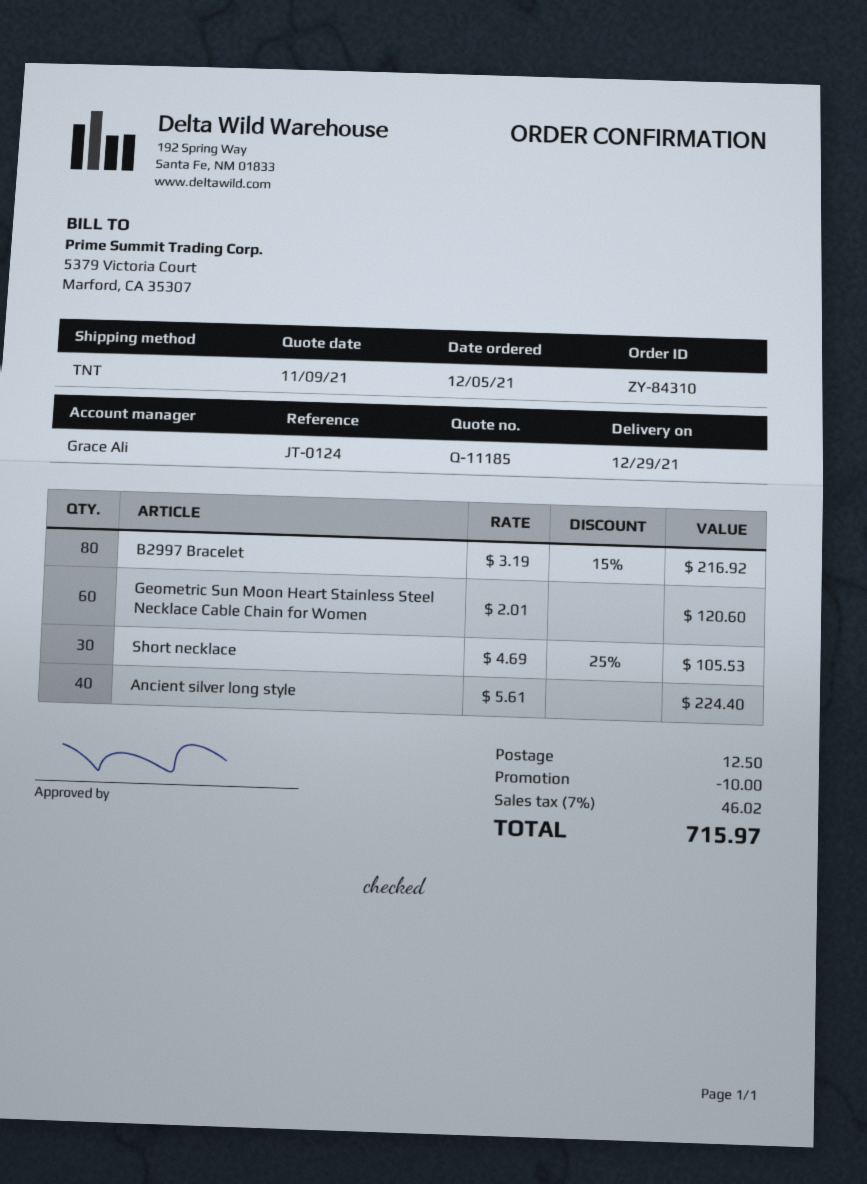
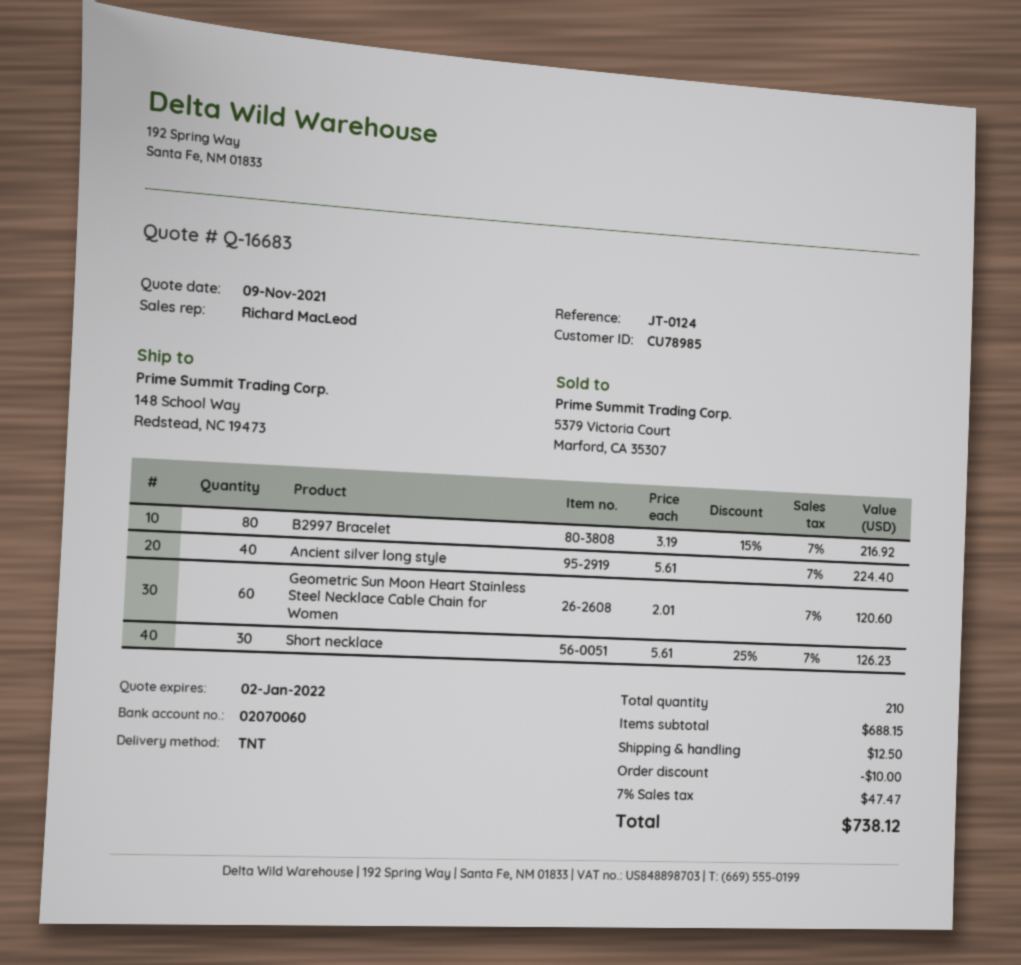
quote number: Q-11185 -> Q-16683
sales rep: Grace Ali -> Richard MacLeod
Short necklace: 30 x 4.69 - 25% = 105.53 -> 30 x 5.61 - 25% = 126.23
tax: 7% = 46.02 -> 7% = 47.47
total: 715.97 -> 738.12

